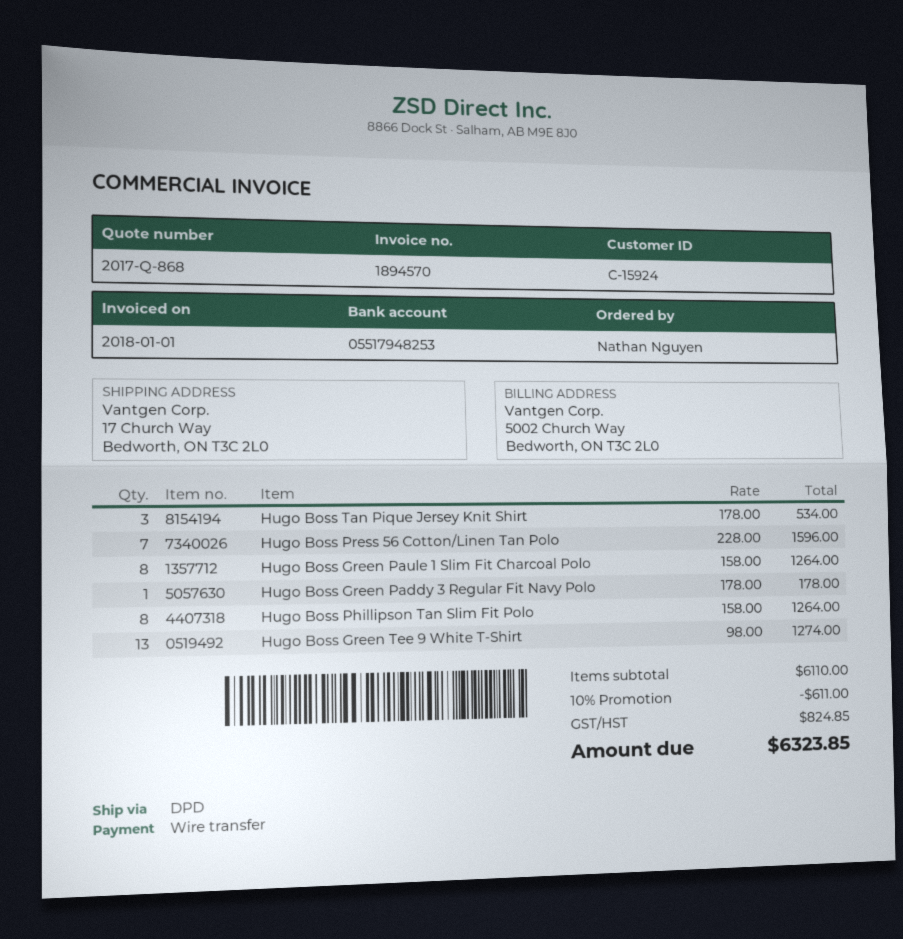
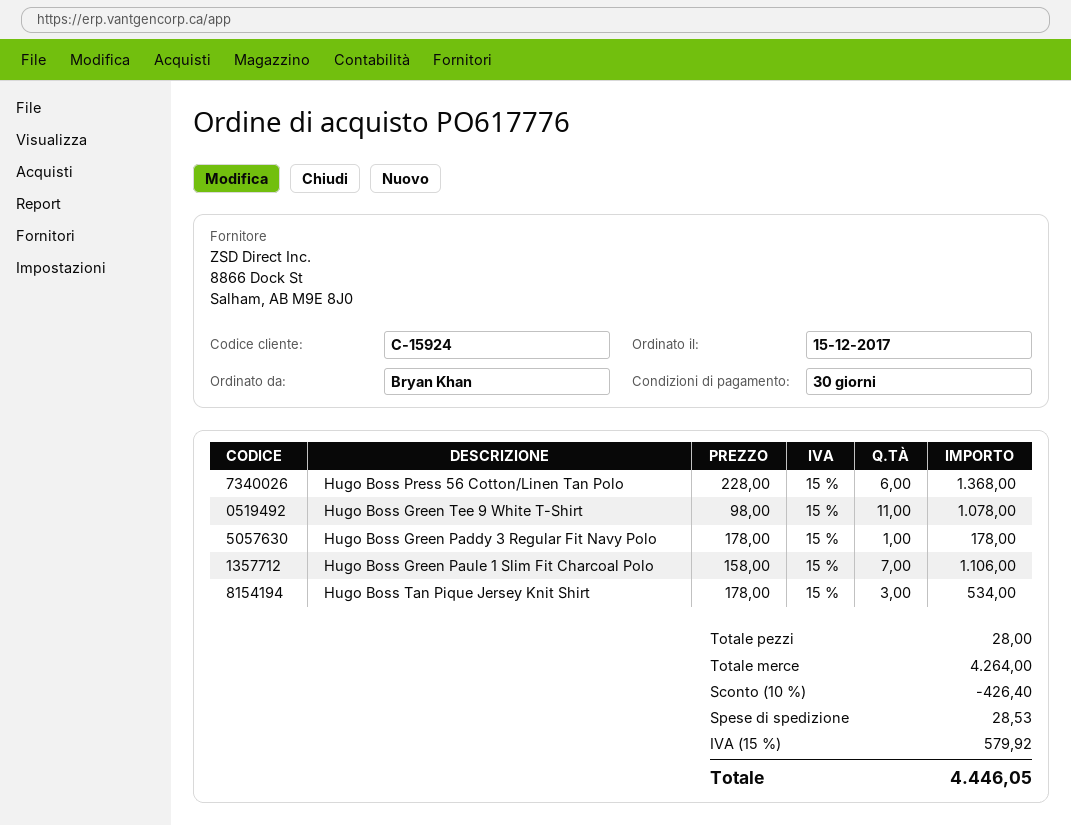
ordered by: Nathan Nguyen -> Bryan Khan
Hugo Boss Press 56 Cotton/Linen Tan Polo: 7 x 228.00 = 1596.00 -> 6 x 228.00 = 1368.00
Hugo Boss Green Paule 1 Slim Fit Charcoal Polo: 8 x 158.00 = 1264.00 -> 7 x 158.00 = 1106.00
Hugo Boss Phillipson Tan Slim Fit Polo: 8 x 158.00 = 1264.00 -> none
Hugo Boss Green Tee 9 White T-Shirt: 13 x 98.00 = 1274.00 -> 11 x 98.00 = 1078.00
subtotal: 6110.00 -> 4264.00
discount: 10% = 611.00 -> 10% = 426.40
shipping: none -> 28.53
tax: 824.85 -> 579.92
total: 6323.85 -> 4446.05

